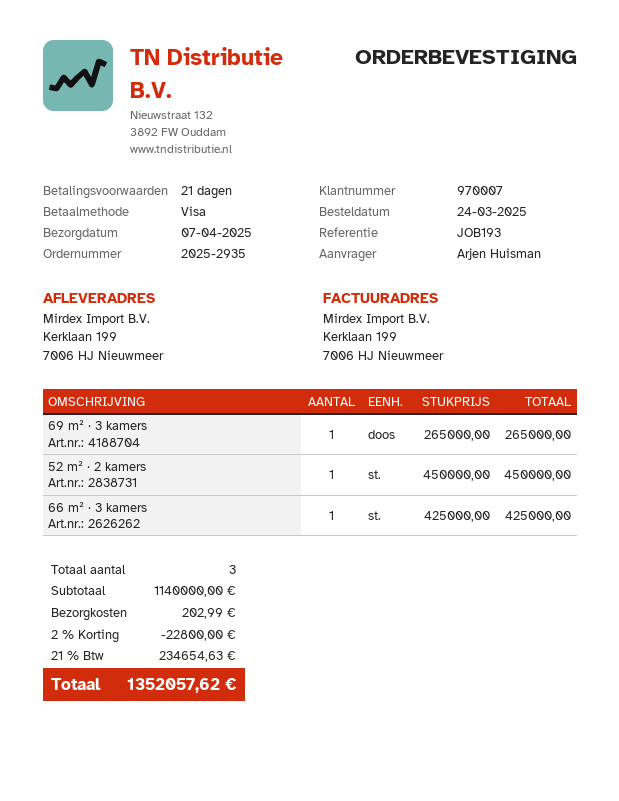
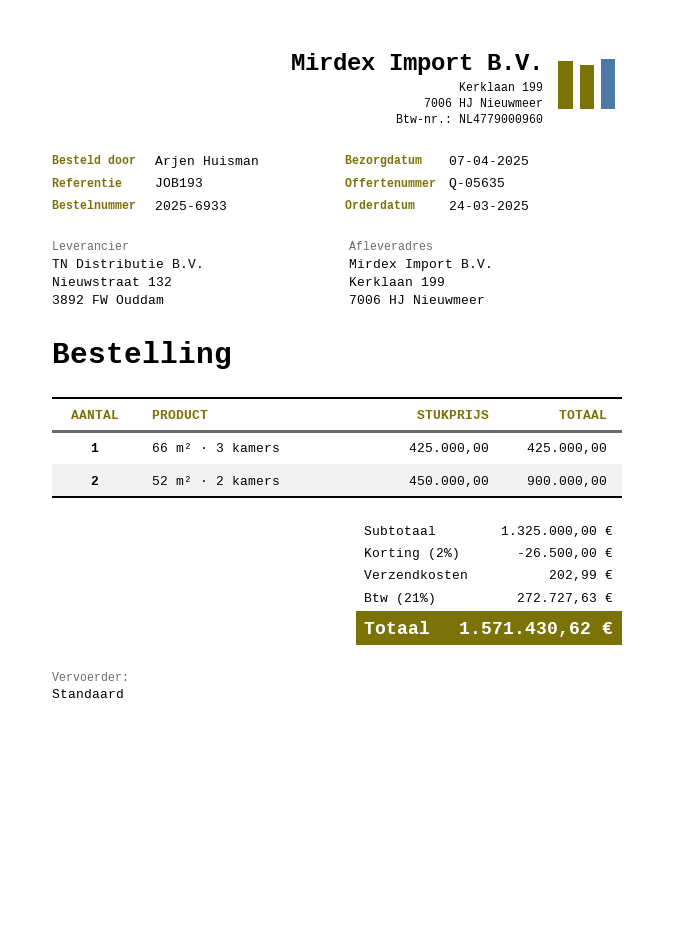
order number: 2025-2935 -> 2025-6933
69 m² · 3 kamers: 1 x 265000.00 = 265000.00 -> none
52 m² · 2 kamers: 1 x 450000.00 = 450000.00 -> 2 x 450000.00 = 900000.00
subtotal: 1140000.00 -> 1325000.00
discount: 2% = 22800.00 -> 2% = 26500.00
tax: 21% = 234654.63 -> 21% = 272727.63
total: 1352057.62 -> 1571430.62

